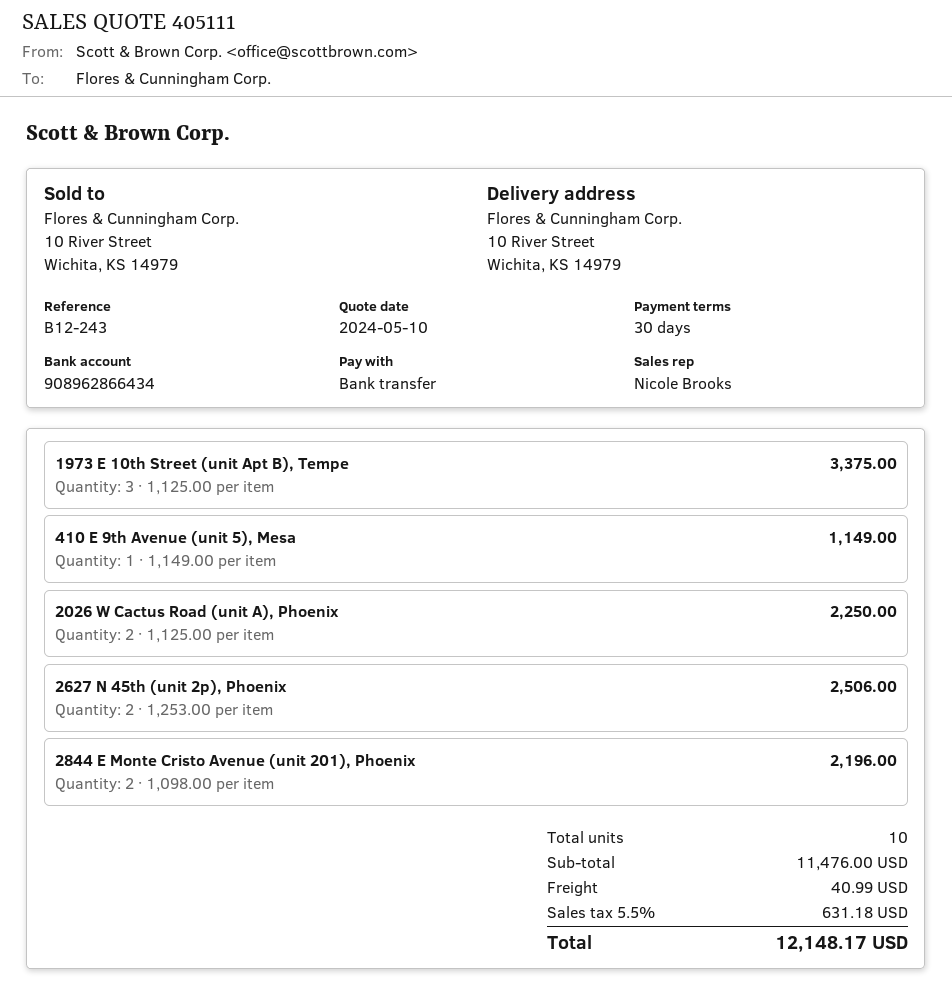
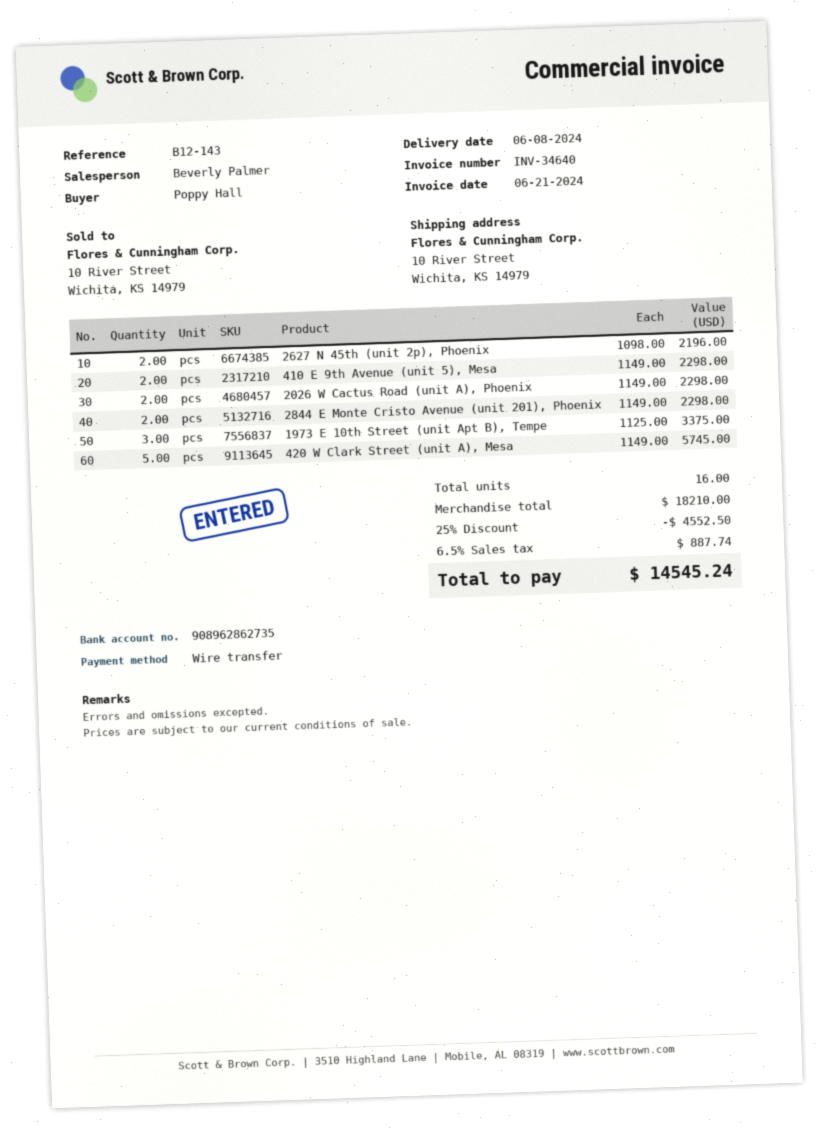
reference: B12-243 -> B12-143
sales rep: Nicole Brooks -> Beverly Palmer
bank account: 908962866434 -> 908962862735
410 E 9th Avenue (unit 5), Mesa: 1 x 1149.00 = 1149.00 -> 2 x 1149.00 = 2298.00
2026 W Cactus Road (unit A), Phoenix: 2 x 1125.00 = 2250.00 -> 2 x 1149.00 = 2298.00
2627 N 45th (unit 2p), Phoenix: 2 x 1253.00 = 2506.00 -> 2 x 1098.00 = 2196.00
2844 E Monte Cristo Avenue (unit 201), Phoenix: 2 x 1098.00 = 2196.00 -> 2 x 1149.00 = 2298.00
420 W Clark Street (unit A), Mesa: none -> 5 x 1149.00 = 5745.00
total quantity: 10 -> 16
subtotal: 11476.00 -> 18210.00
discount: none -> 25% = 4552.50
shipping: 40.99 -> none
tax: 5.5% = 631.18 -> 6.5% = 887.74
total: 12148.17 -> 14545.24

